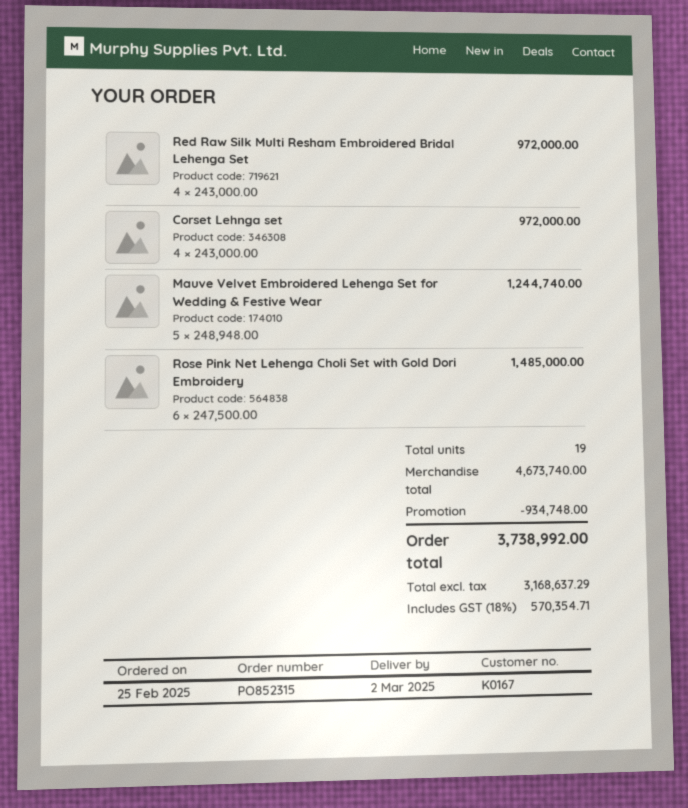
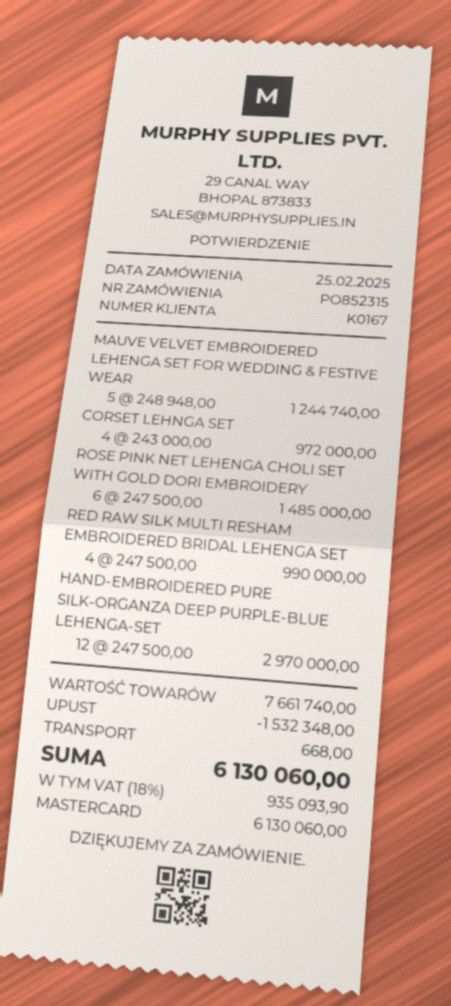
Red Raw Silk Multi Resham Embroidered Bridal Lehenga Set: 4 x 243000.00 = 972000.00 -> 4 x 247500.00 = 990000.00
HAND-EMBROIDERED PURE SILK-ORGANZA DEEP PURPLE-BLUE LEHENGA-SET: none -> 12 x 247500.00 = 2970000.00
subtotal: 4673740.00 -> 7661740.00
discount: 934748.00 -> 1532348.00
shipping: none -> 668.00
tax: 18% = 570354.71 -> 18% = 935093.90
total: 3738992.00 -> 6130060.00

